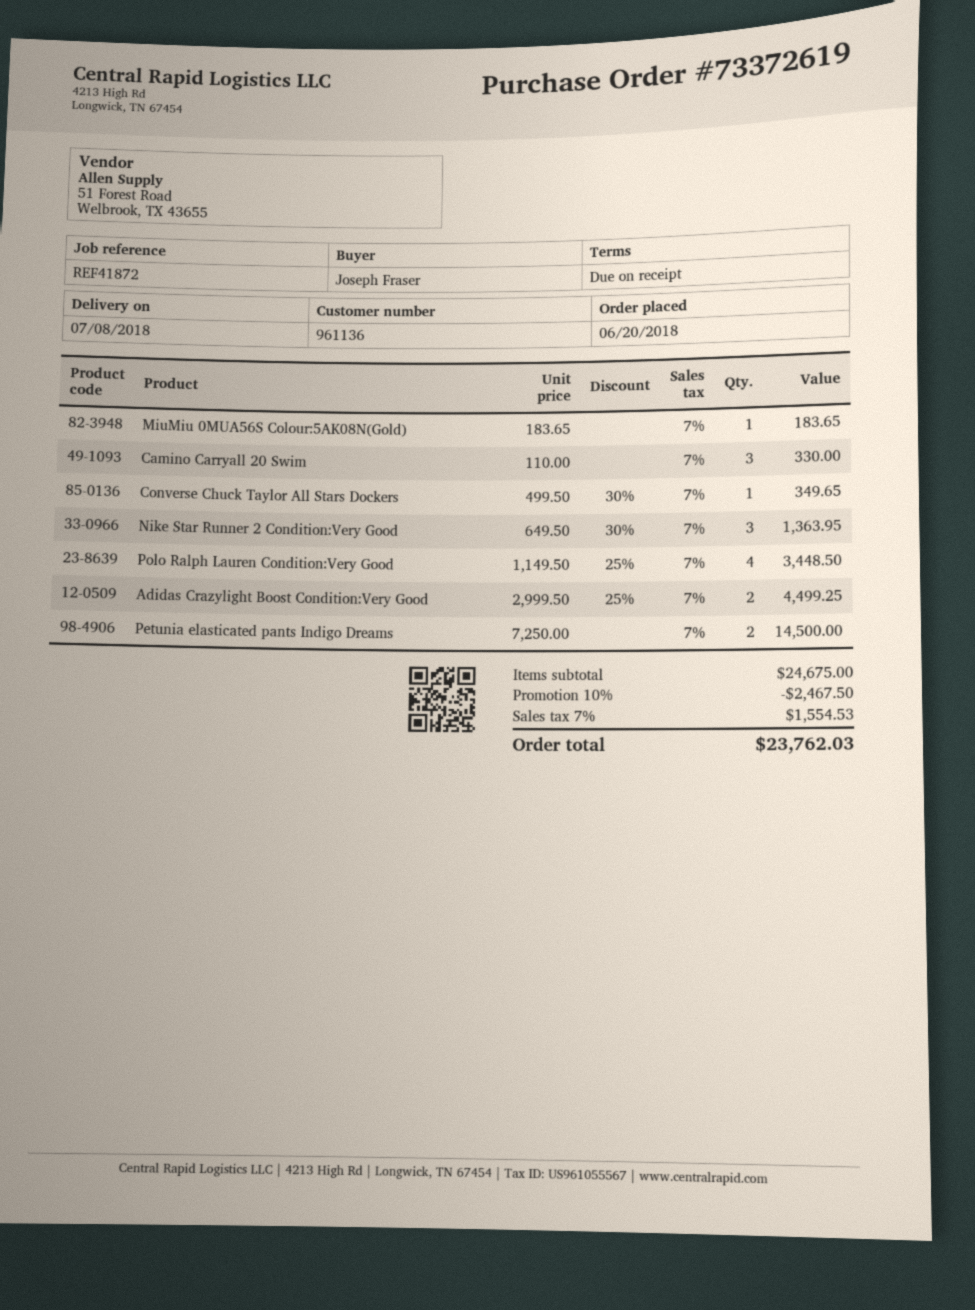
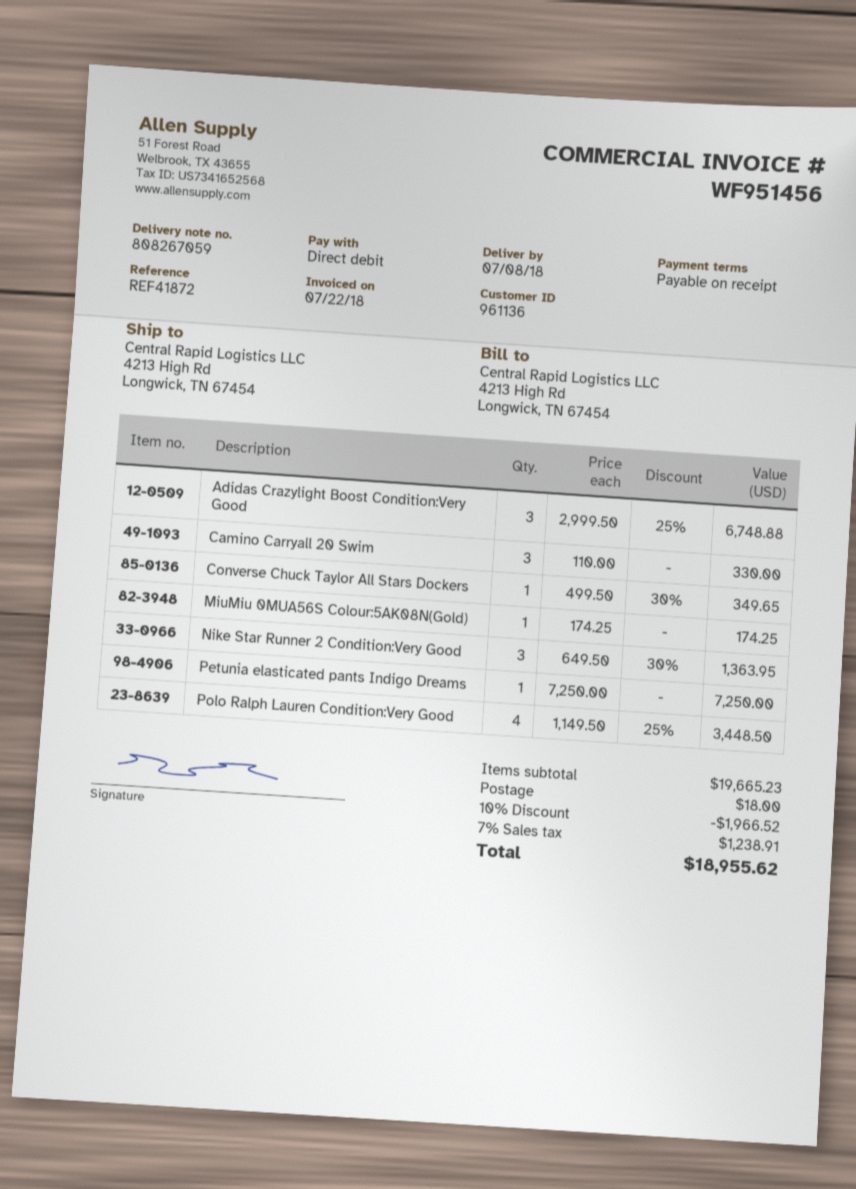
MiuMiu 0MUA56S Colour:5AK08N(Gold): 1 x 183.65 = 183.65 -> 1 x 174.25 = 174.25
Adidas Crazylight Boost Condition:Very Good: 2 x 2999.50 - 25% = 4499.25 -> 3 x 2999.50 - 25% = 6748.88
Petunia elasticated pants Indigo Dreams: 2 x 7250.00 = 14500.00 -> 1 x 7250.00 = 7250.00
subtotal: 24675.00 -> 19665.23
discount: 10% = 2467.50 -> 10% = 1966.52
shipping: none -> 18.00
tax: 7% = 1554.53 -> 7% = 1238.91
total: 23762.03 -> 18955.62

